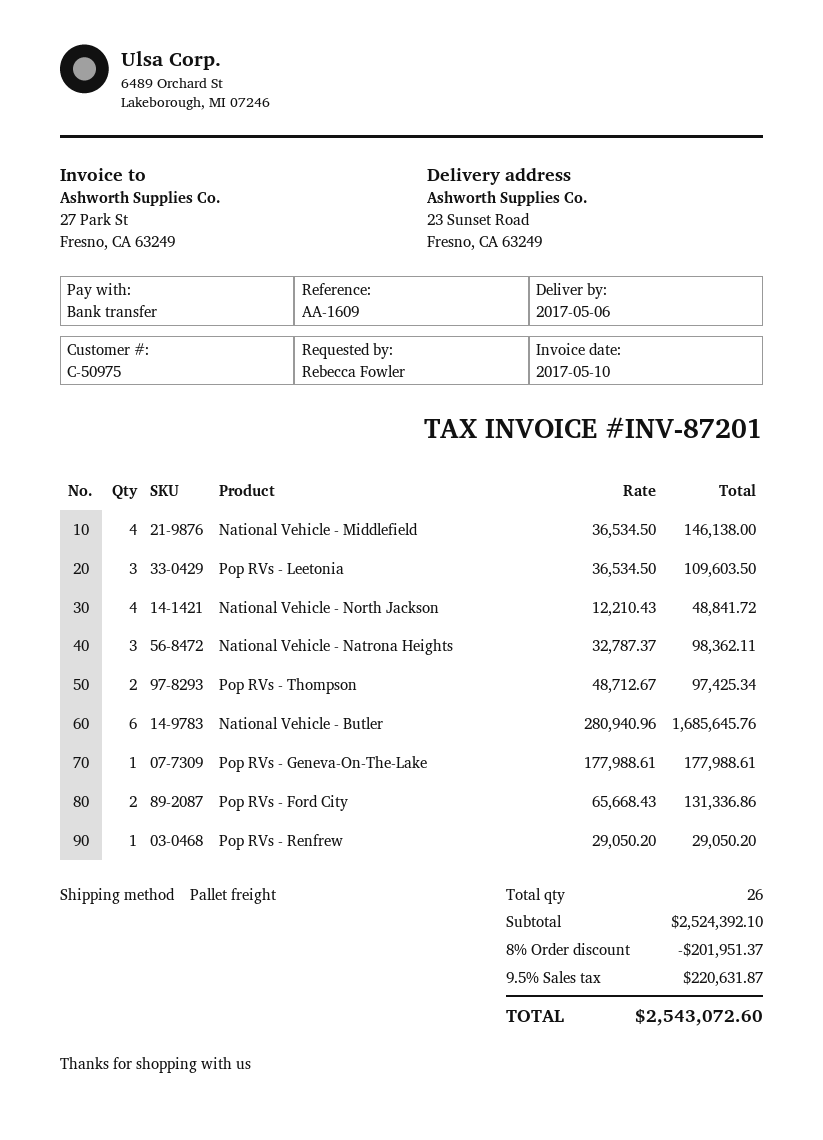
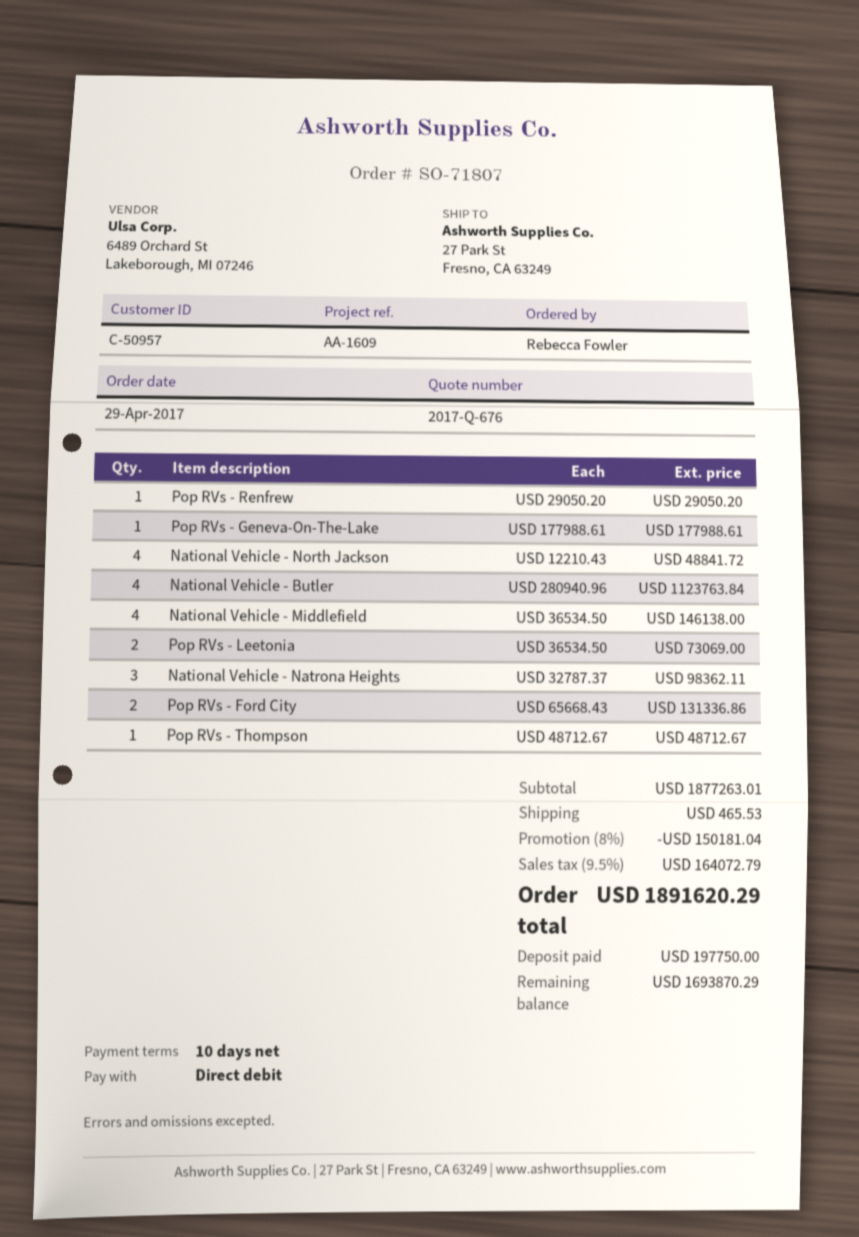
customer number: C-50975 -> C-50957
payment method: bank transfer -> direct debit
ship to: 23 Sunset Road, Fresno, CA 63249 -> 27 Park St, Fresno, CA 63249
Pop RVs - Leetonia: 3 x 36534.50 = 109603.50 -> 2 x 36534.50 = 73069.00
Pop RVs - Thompson: 2 x 48712.67 = 97425.34 -> 1 x 48712.67 = 48712.67
National Vehicle - Butler: 6 x 280940.96 = 1685645.76 -> 4 x 280940.96 = 1123763.84
subtotal: 2524392.10 -> 1877263.01
discount: 8% = 201951.37 -> 8% = 150181.04
shipping: none -> 465.53
tax: 9.5% = 220631.87 -> 9.5% = 164072.79
total: 2543072.60 -> 1891620.29

